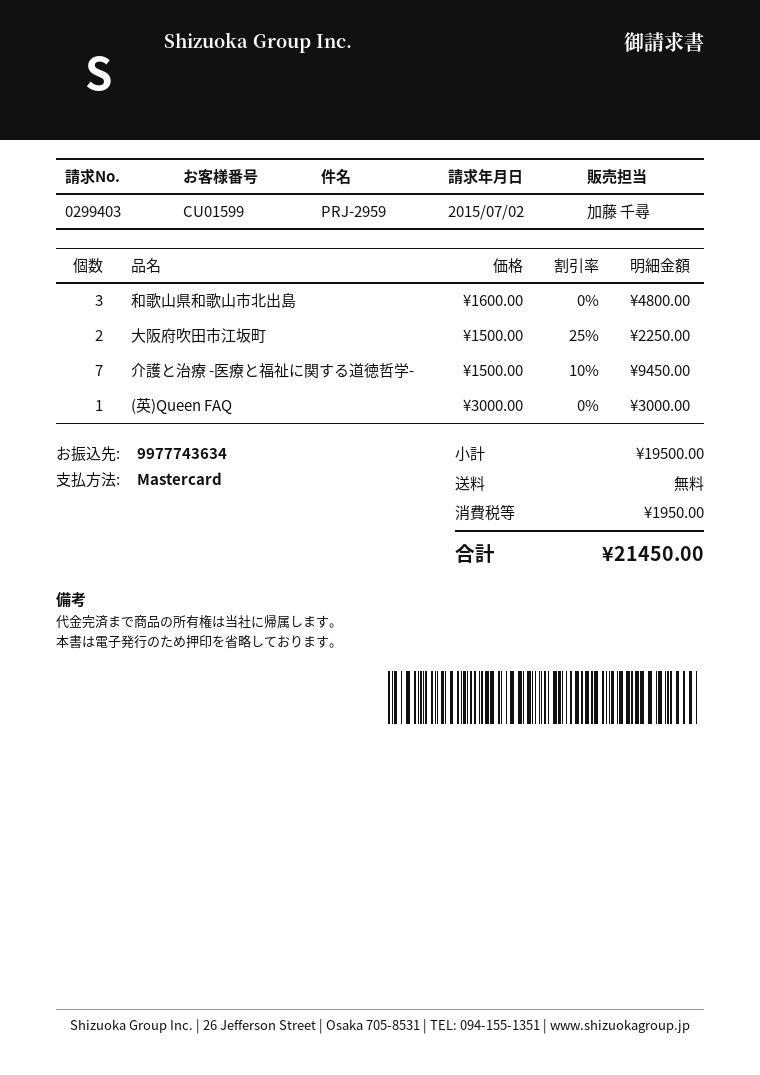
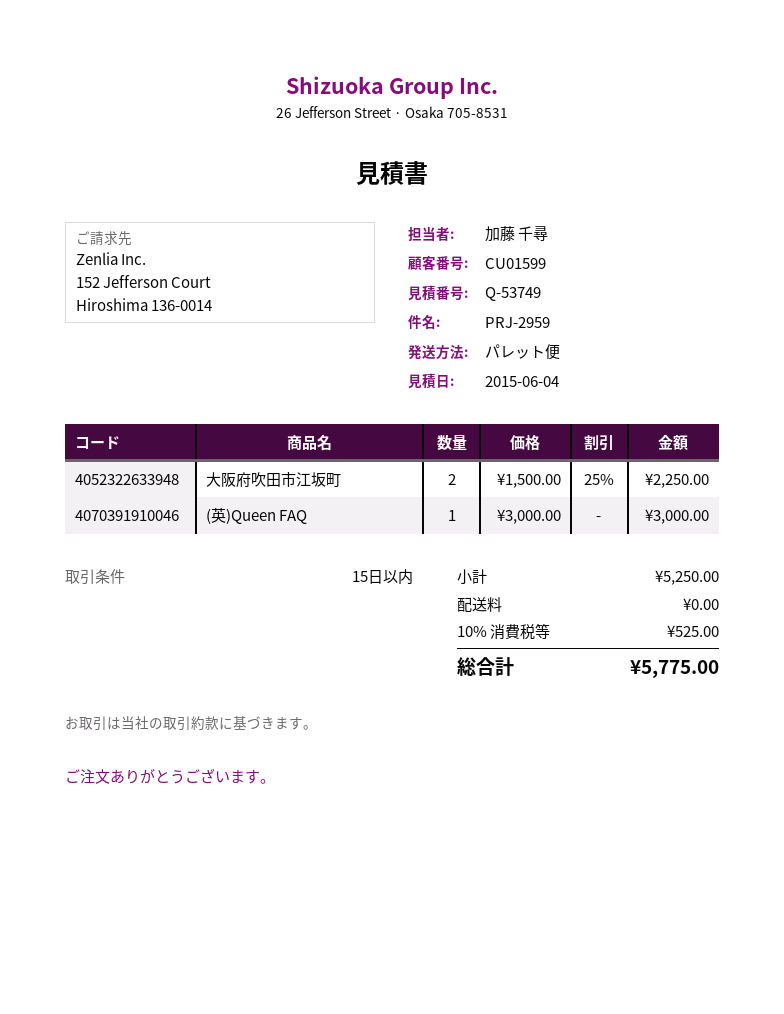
和歌山県和歌山市北出島: 3 x 1600.00 = 4800.00 -> none
介護と治療 -医療と福祉に関する道徳哲学-: 7 x 1500.00 - 10% = 9450.00 -> none
subtotal: 19500.00 -> 5250.00
tax: 1950.00 -> 525.00
total: 21450.00 -> 5775.00

